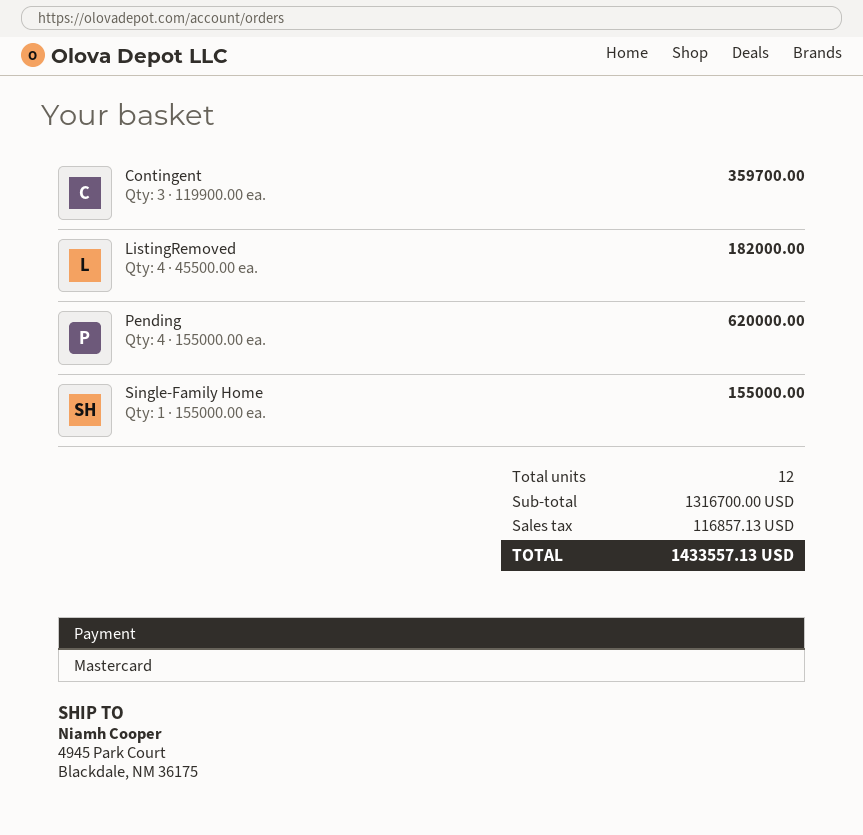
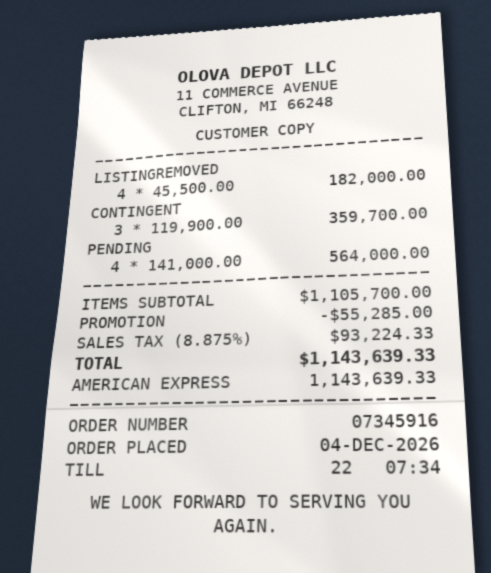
payment method: Mastercard -> American Express
Pending: 4 x 155000.00 = 620000.00 -> 4 x 141000.00 = 564000.00
Single-Family Home: 1 x 155000.00 = 155000.00 -> none
subtotal: 1316700.00 -> 1105700.00
discount: none -> 55285.00
tax: 116857.13 -> 93224.33
total: 1433557.13 -> 1143639.33

